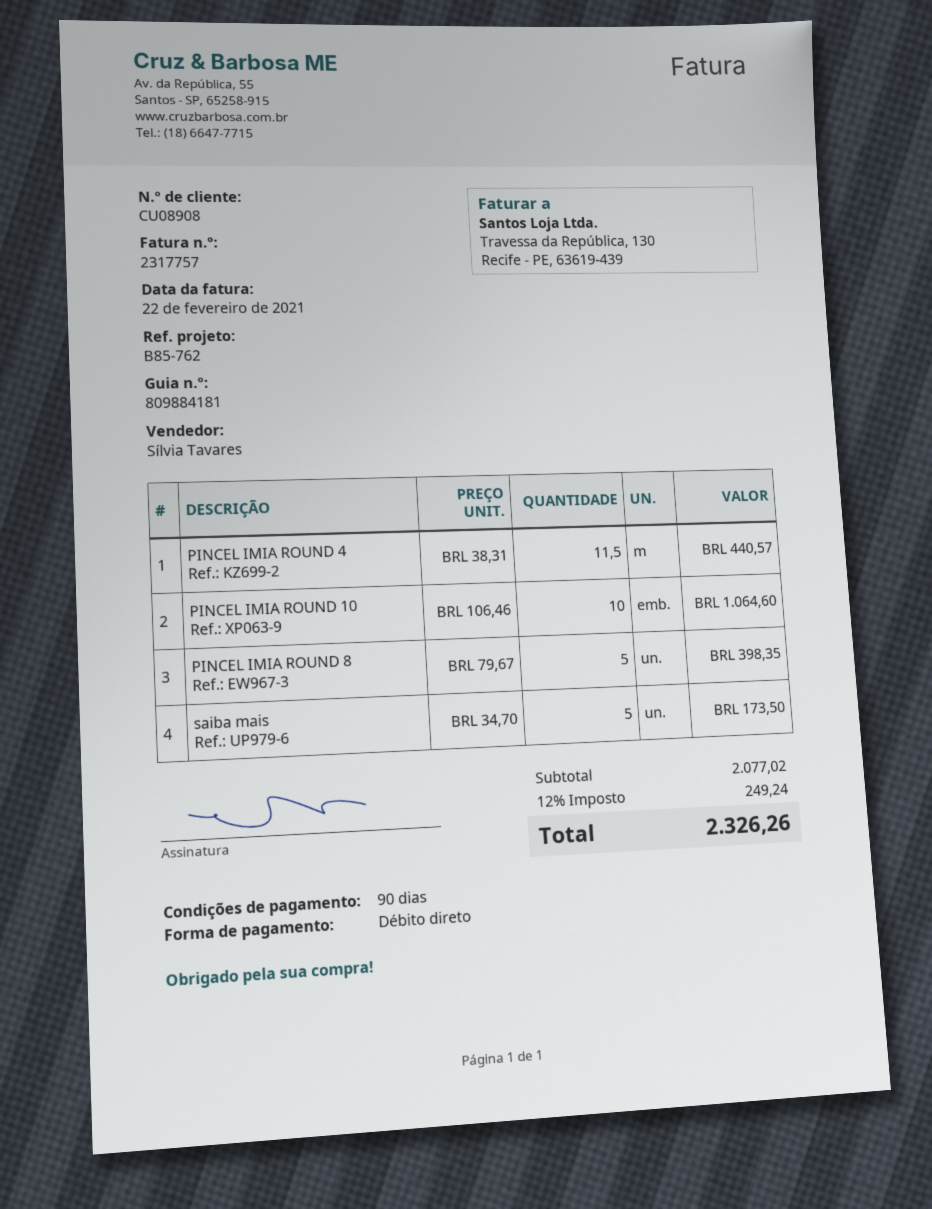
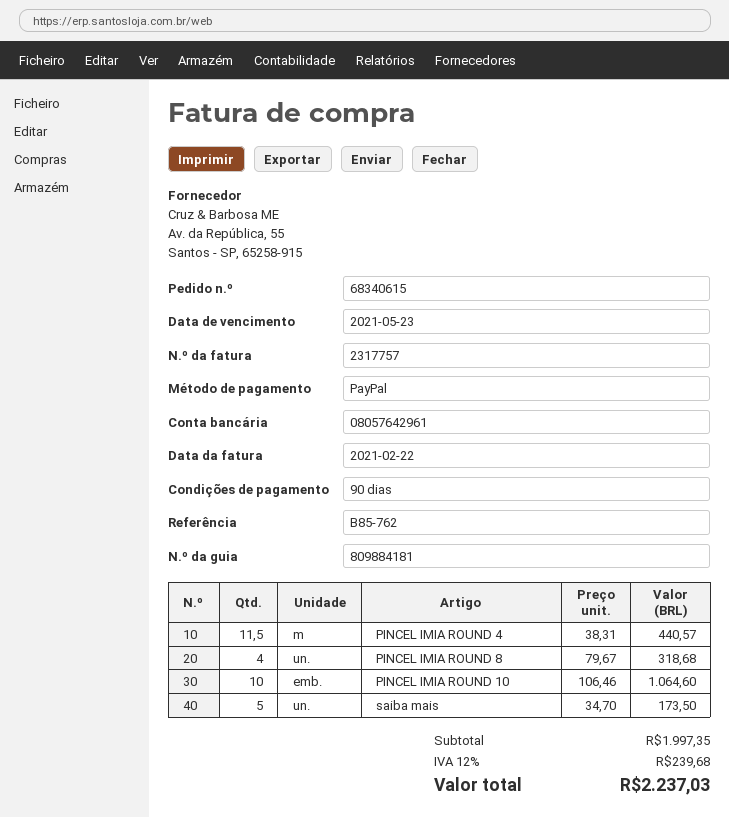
payment method: direct debit -> PayPal
PINCEL IMIA ROUND 8: 5 x 79.67 = 398.35 -> 4 x 79.67 = 318.68
subtotal: 2077.02 -> 1997.35
tax: 12% = 249.24 -> 12% = 239.68
total: 2326.26 -> 2237.03

